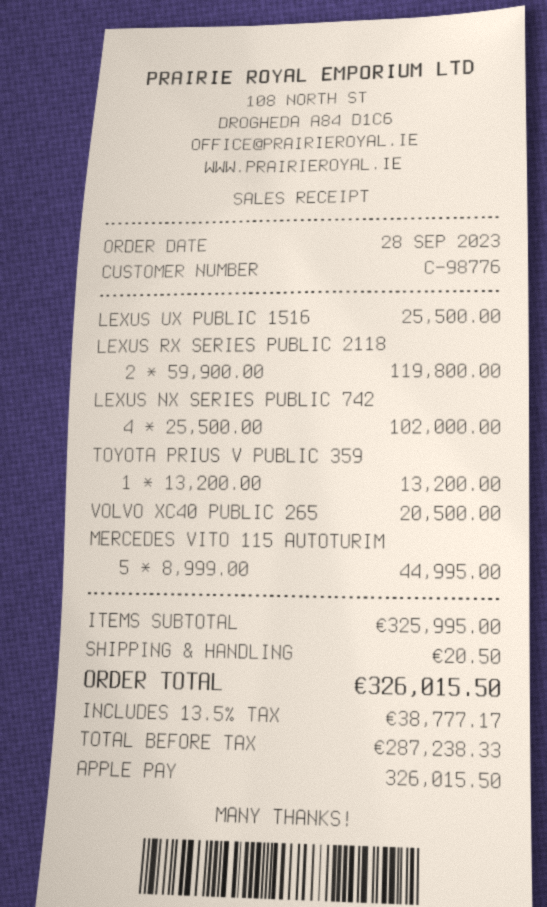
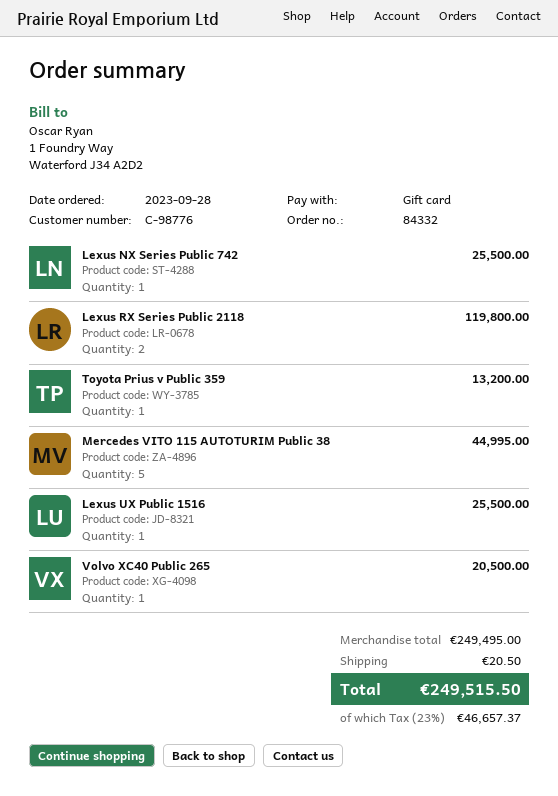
payment method: Apple Pay -> gift card
LEXUS NX SERIES PUBLIC 742: 4 for 102000.00 -> 1 for 25500.00
subtotal: 325995.00 -> 249495.00
tax: 13.5% = 38777.17 -> 23% = 46657.37
total: 326015.50 -> 249515.50

